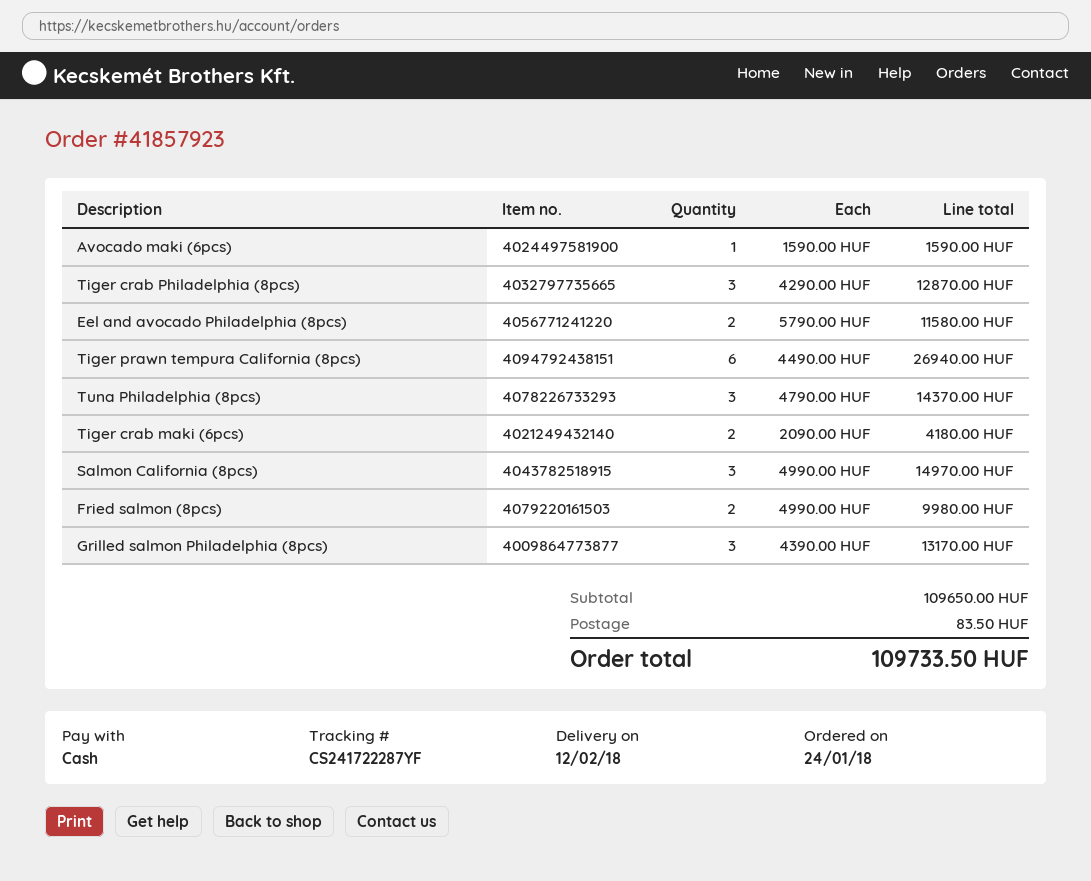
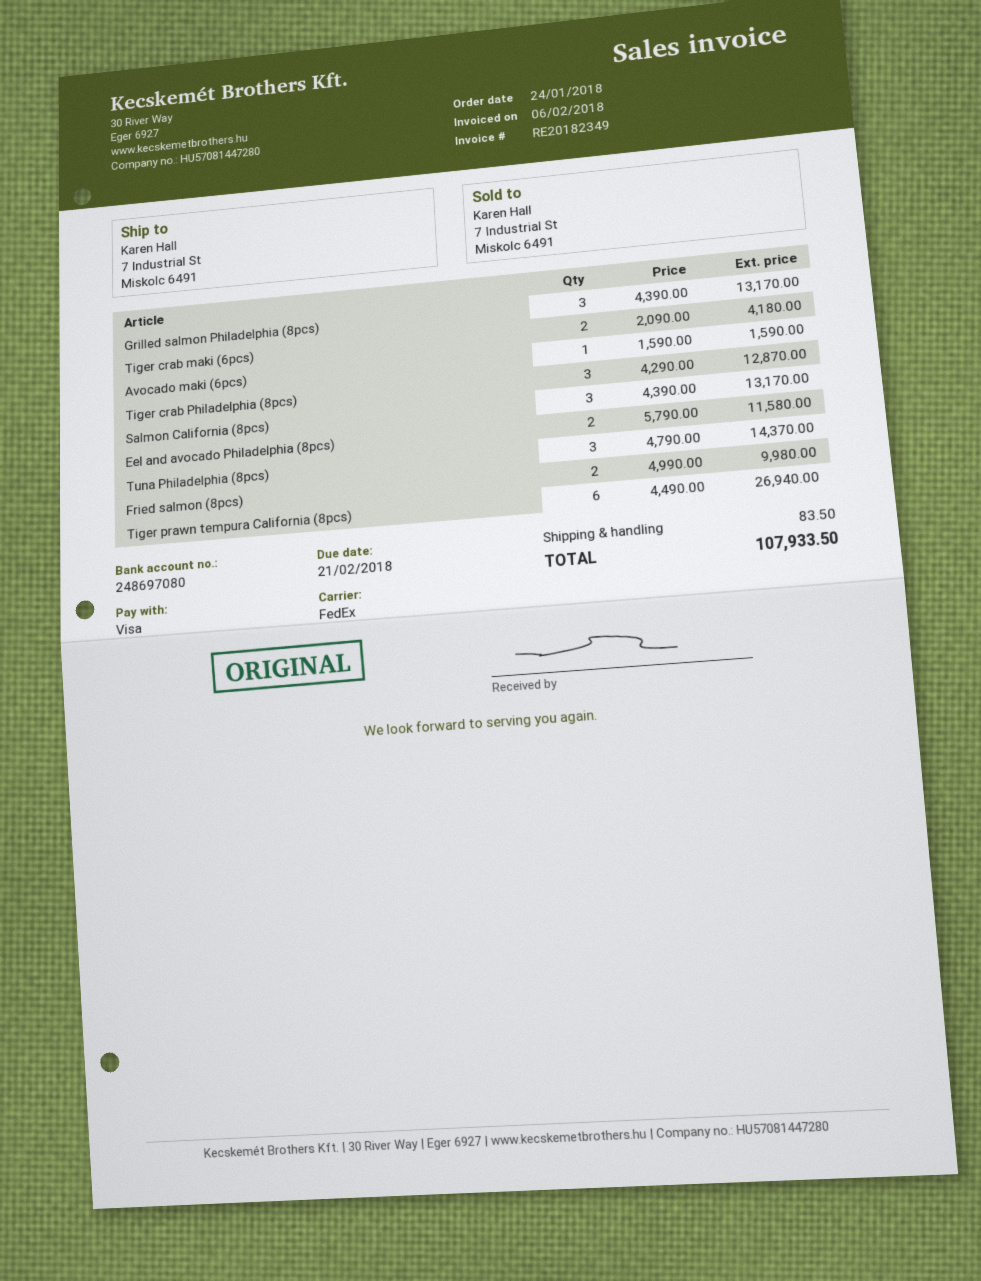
payment method: cash -> Visa
Salmon California (8pcs): 3 x 4990.00 = 14970.00 -> 3 x 4390.00 = 13170.00
total: 109733.50 -> 107933.50

